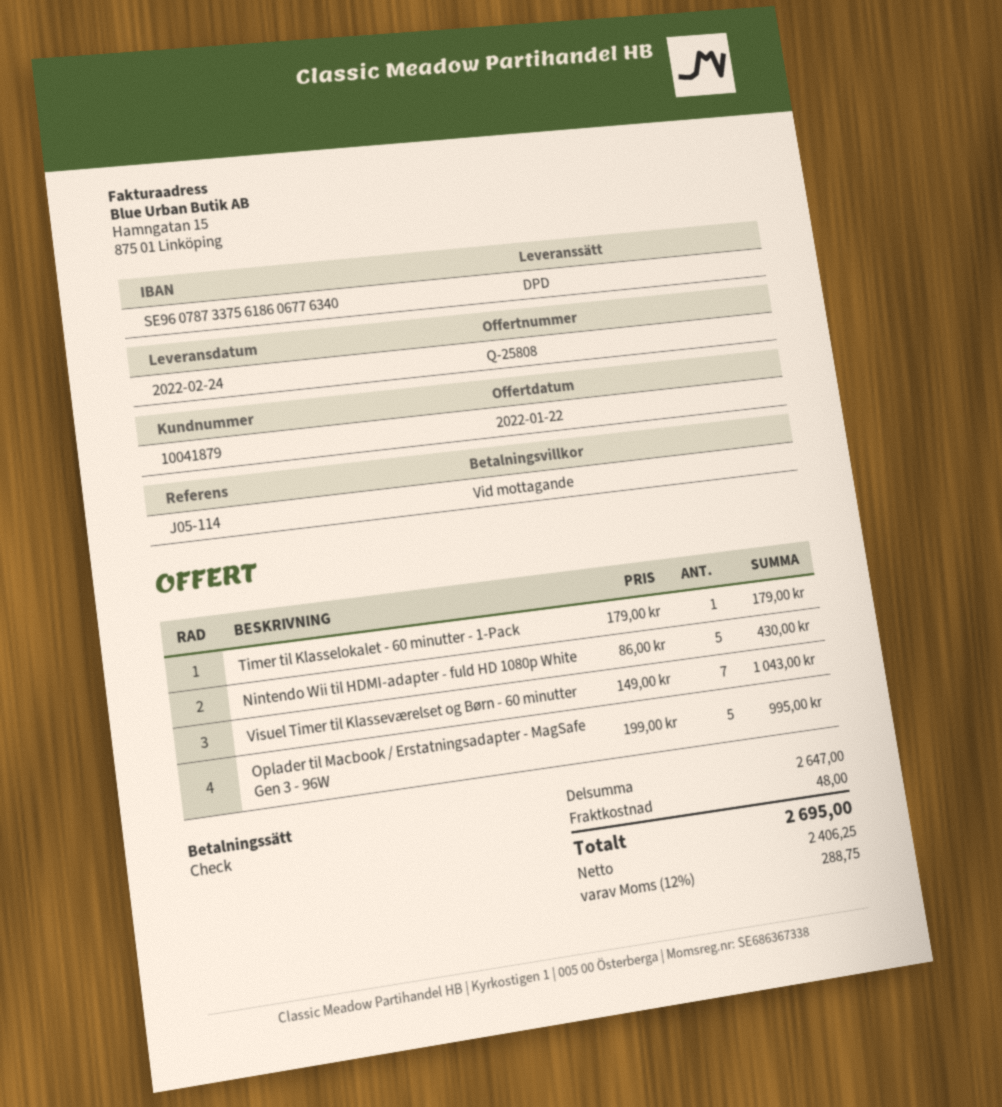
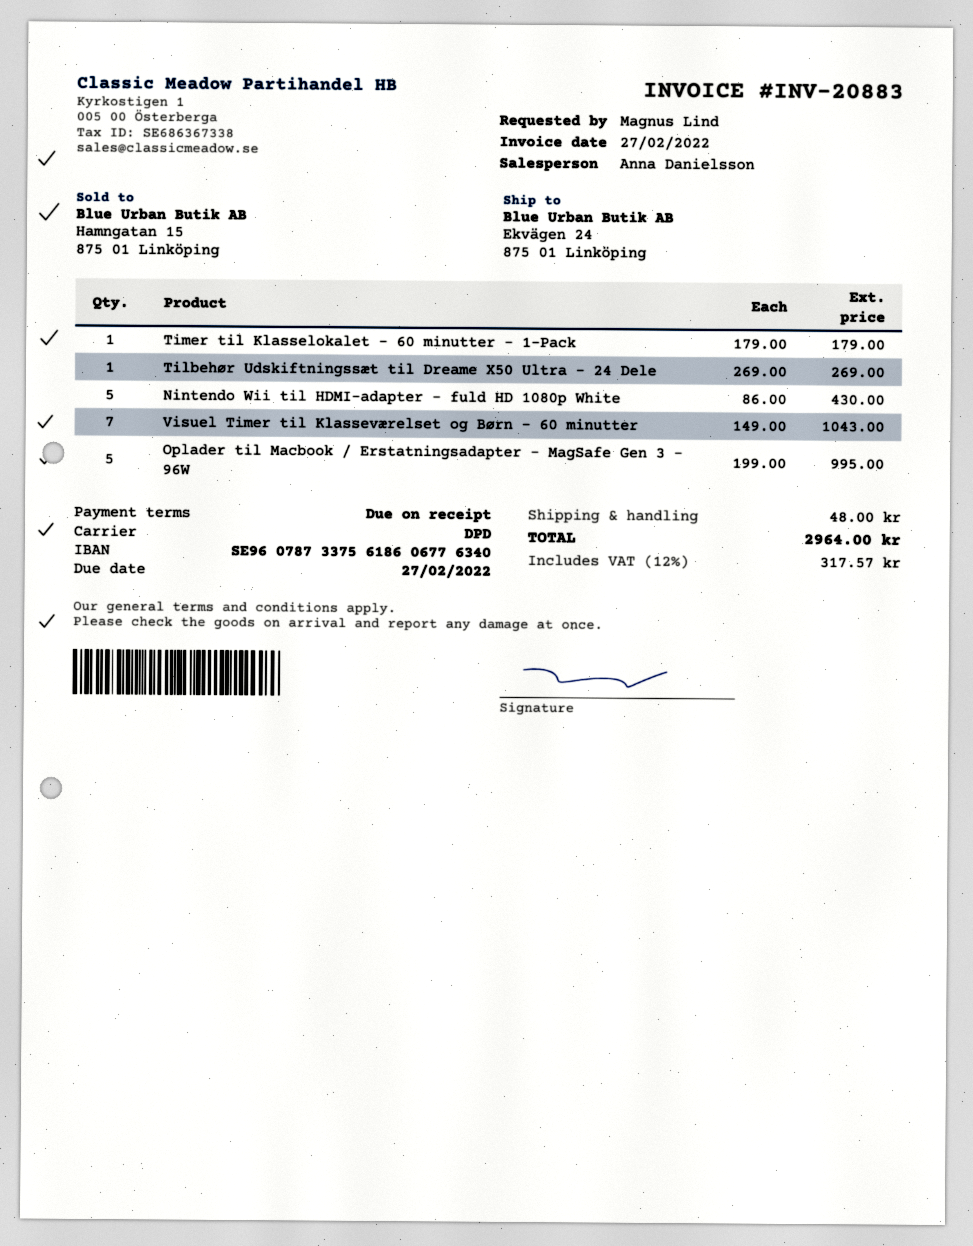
Tilbehør Udskiftningssæt til Dreame X50 Ultra - 24 Dele: none -> 1 x 269.00 = 269.00
tax: 12% = 288.75 -> 12% = 317.57
total: 2695.00 -> 2964.00

